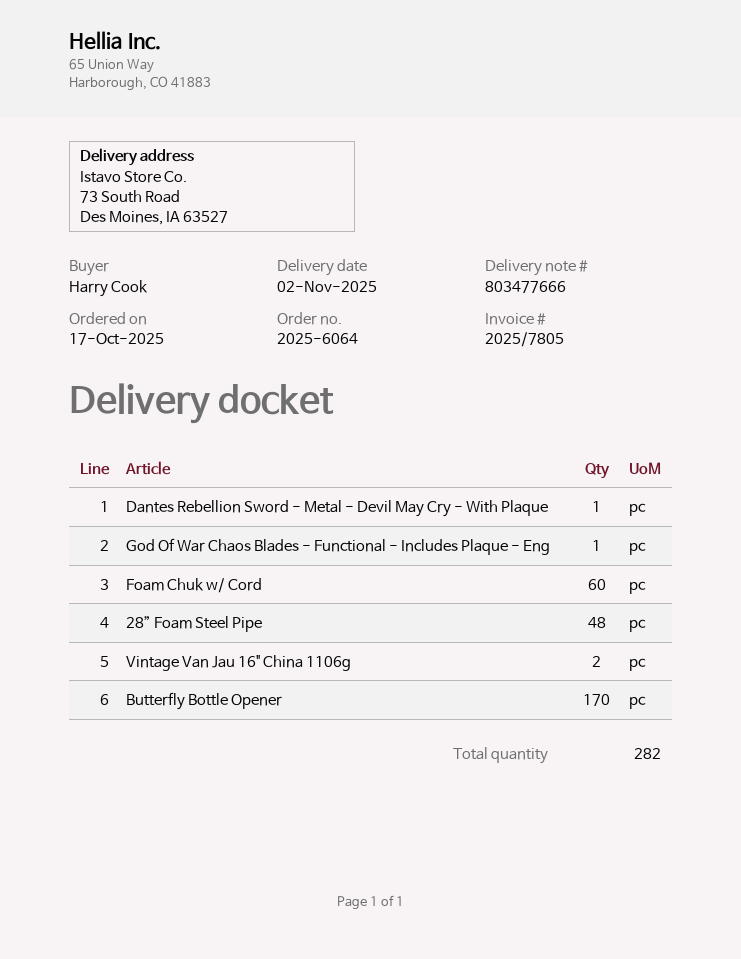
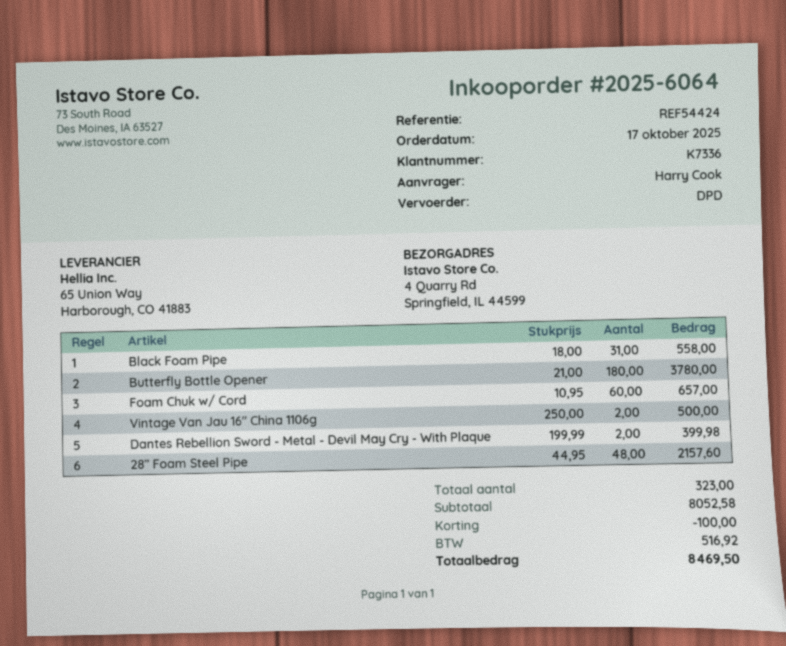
ship to: 73 South Road, Des Moines, IA 63527 -> 4 Quarry Rd, Springfield, IL 44599
Dantes Rebellion Sword - Metal - Devil May Cry - With Plaque: 1 -> 2
God Of War Chaos Blades - Functional - Includes Plaque - Eng: 1 -> none
Butterfly Bottle Opener: 170 -> 180
Black Foam Pipe: none -> 31
total quantity: 282 -> 323

